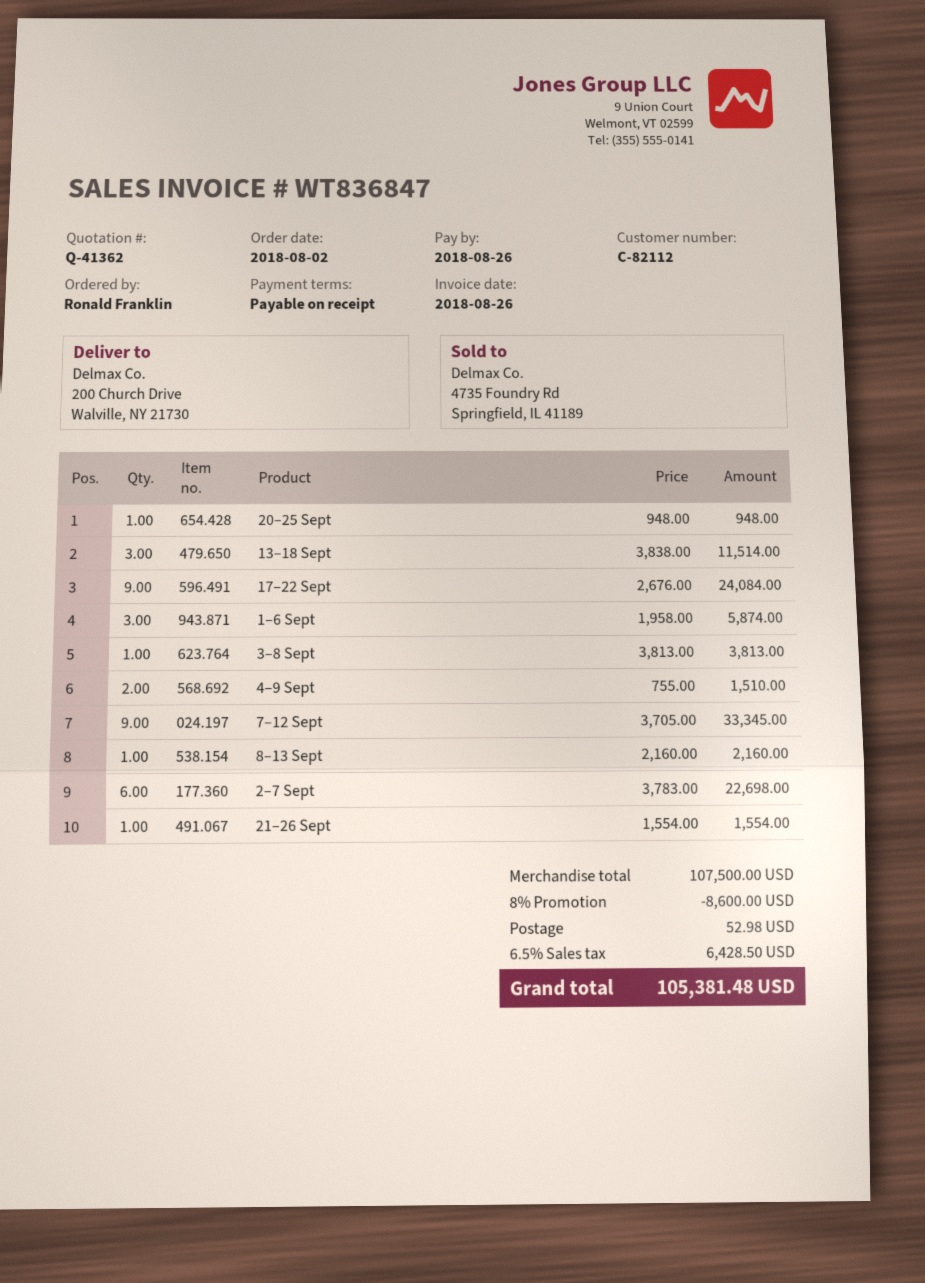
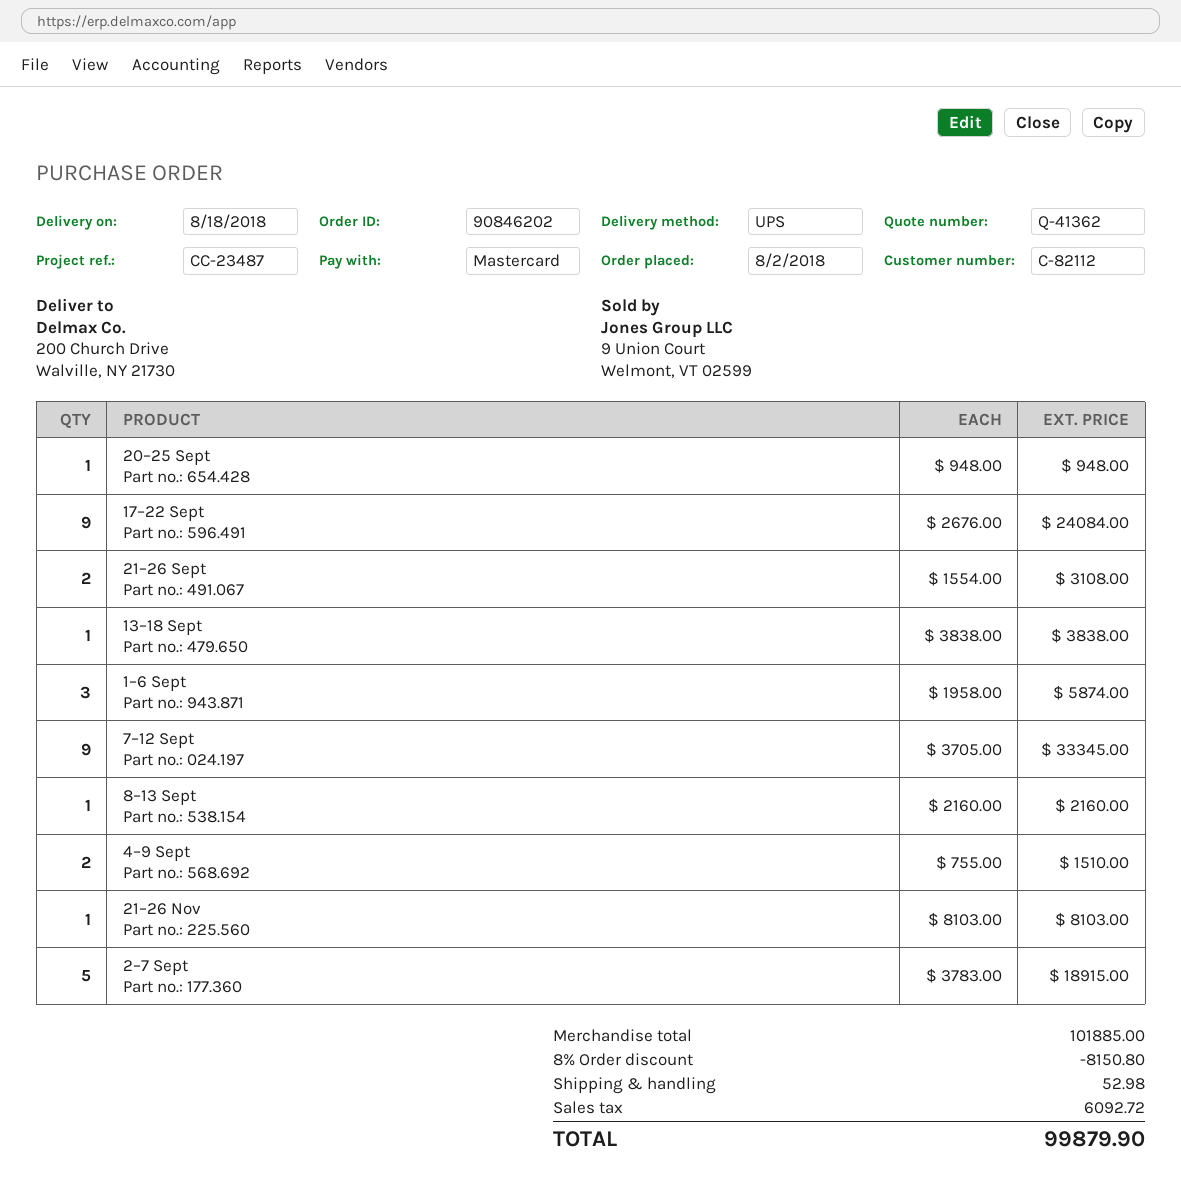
13–18 Sept: 3 x 3838.00 = 11514.00 -> 1 x 3838.00 = 3838.00
3–8 Sept: 1 x 3813.00 = 3813.00 -> none
2–7 Sept: 6 x 3783.00 = 22698.00 -> 5 x 3783.00 = 18915.00
21–26 Sept: 1 x 1554.00 = 1554.00 -> 2 x 1554.00 = 3108.00
21–26 Nov: none -> 1 x 8103.00 = 8103.00
subtotal: 107500.00 -> 101885.00
discount: 8% = 8600.00 -> 8% = 8150.80
tax: 6428.50 -> 6092.72
total: 105381.48 -> 99879.90

